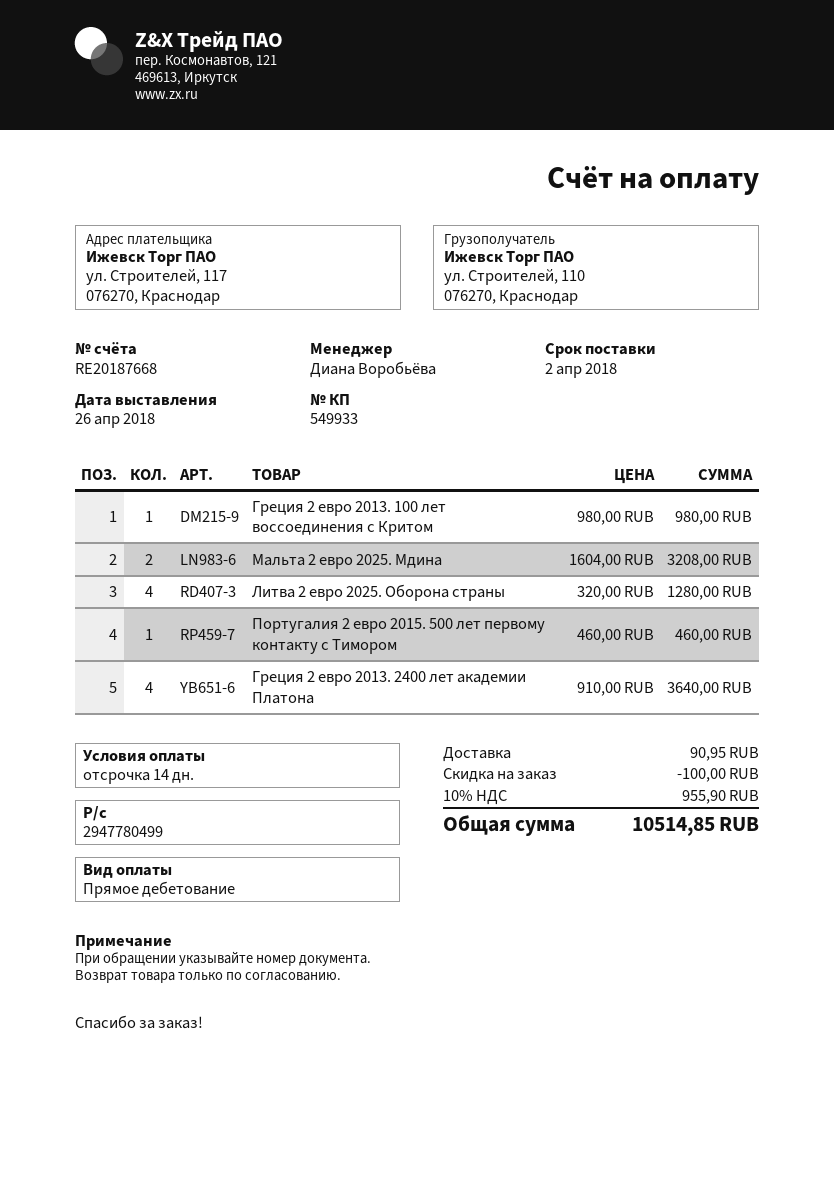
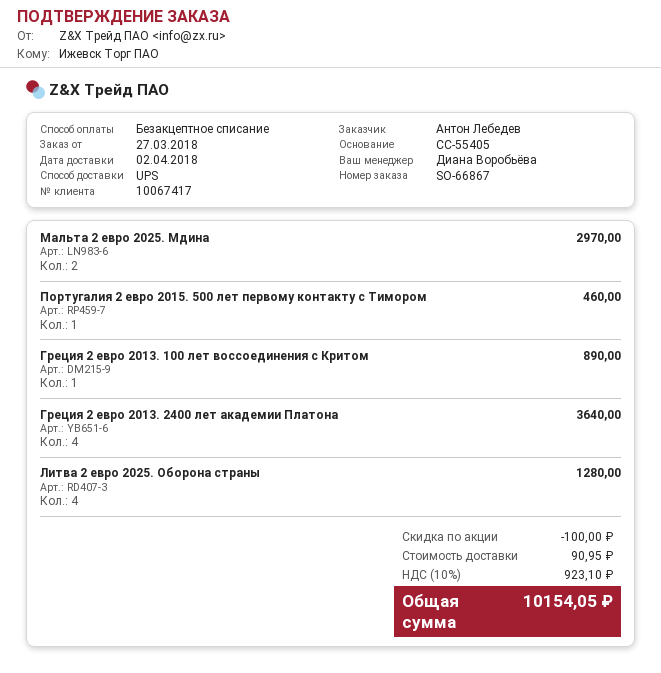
Греция 2 евро 2013. 100 лет воссоединения с Критом: 1 for 980.00 -> 1 for 890.00
Мальта 2 евро 2025. Мдина: 2 for 3208.00 -> 2 for 2970.00
tax: 10% = 955.90 -> 10% = 923.10
total: 10514.85 -> 10154.05

